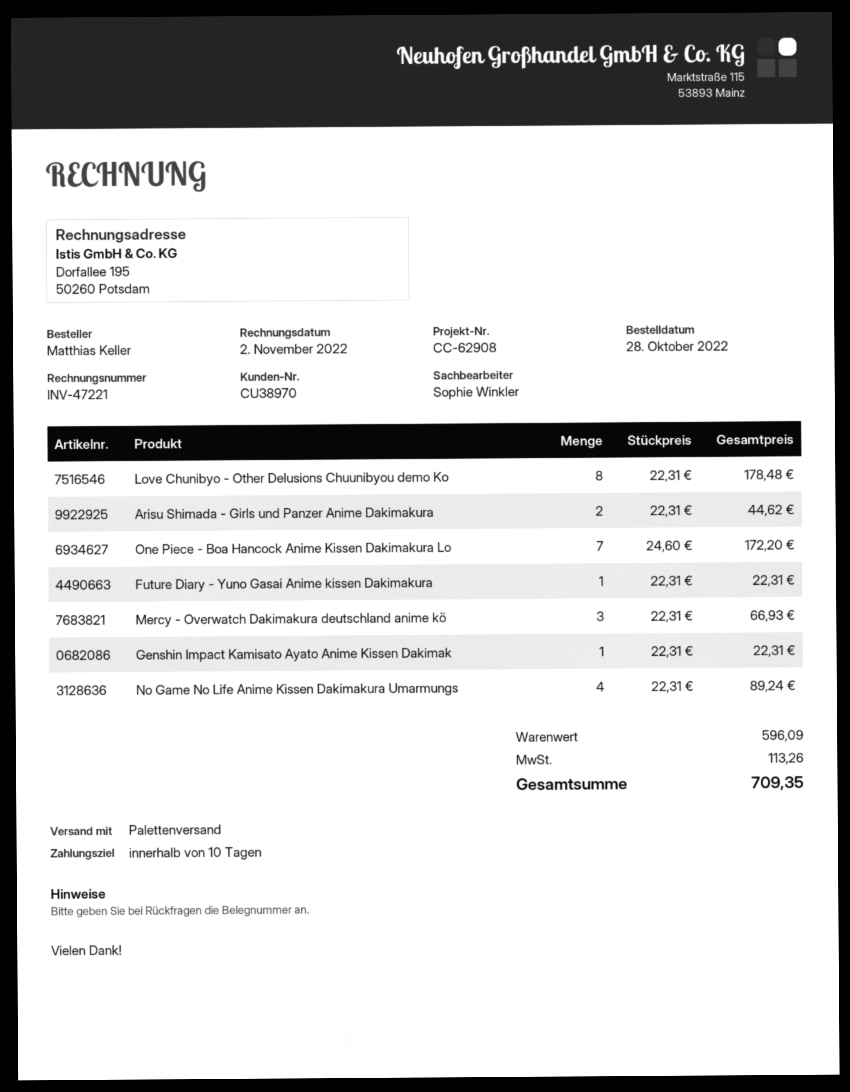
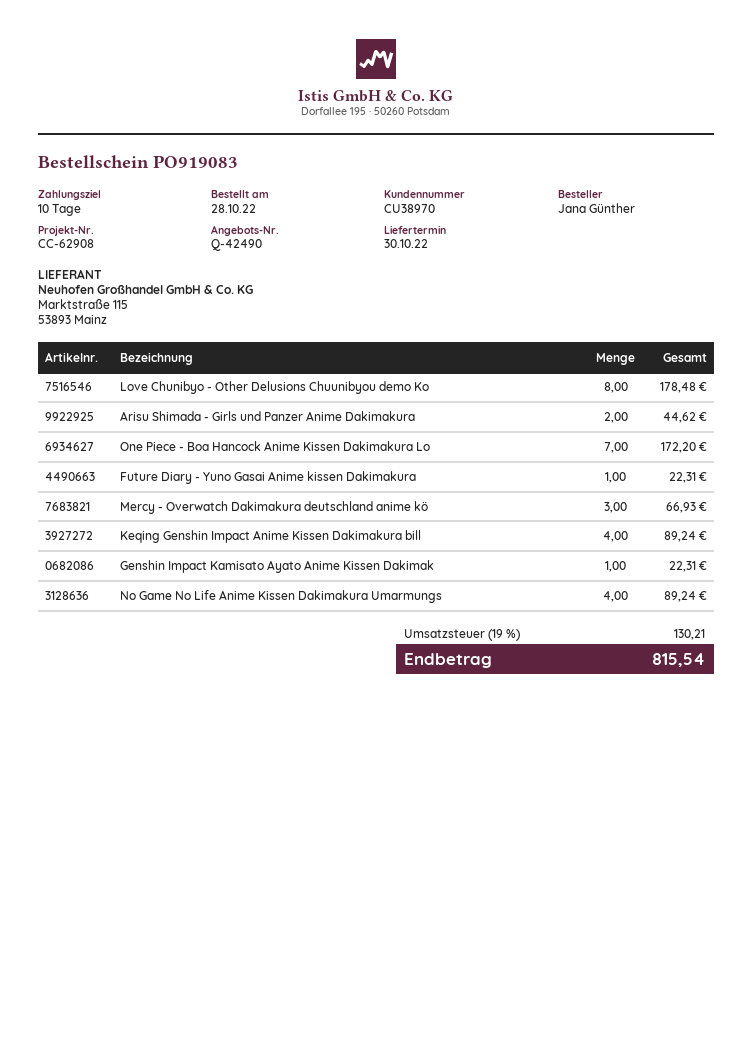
ordered by: Matthias Keller -> Jana Günther
Keqing Genshin Impact Anime Kissen Dakimakura bill: none -> 4 for 89.24
tax: 113.26 -> 130.21
total: 709.35 -> 815.54

